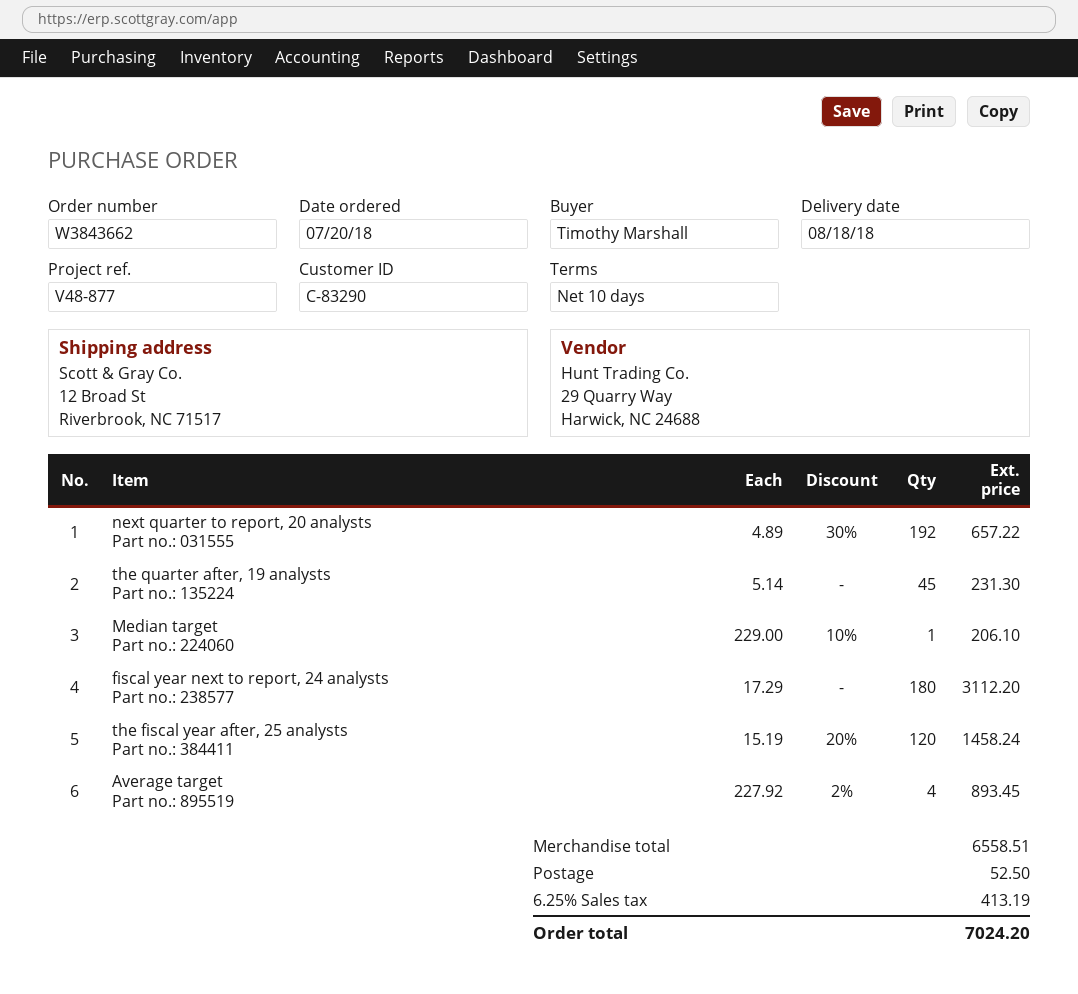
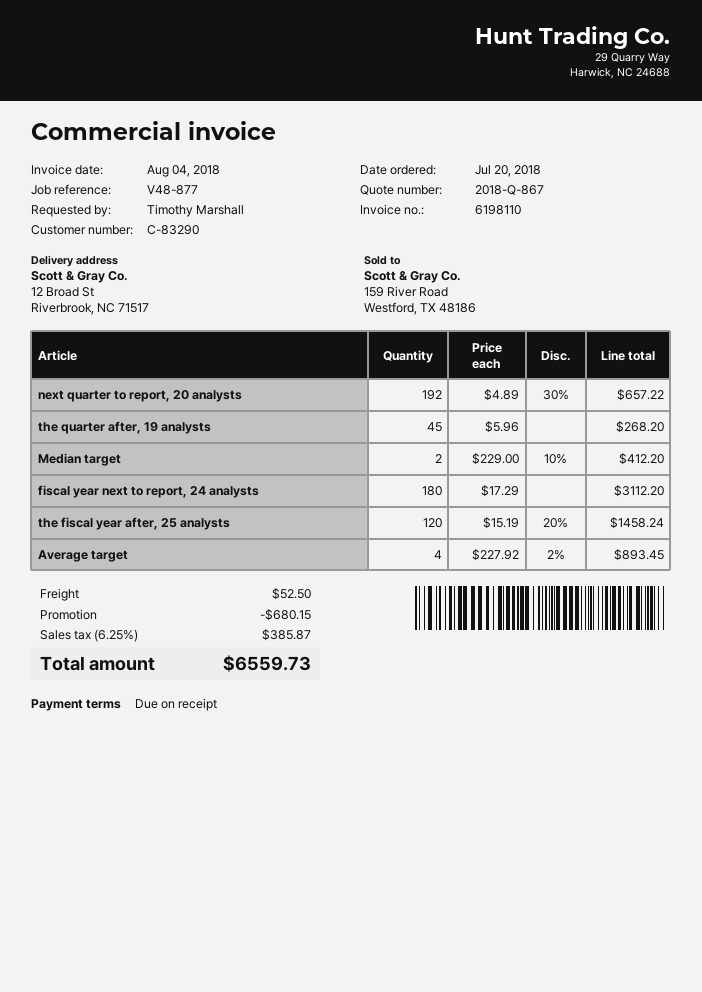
payment terms: 10 days -> on receipt
the quarter after, 19 analysts: 45 x 5.14 = 231.30 -> 45 x 5.96 = 268.20
Median target: 1 x 229.00 - 10% = 206.10 -> 2 x 229.00 - 10% = 412.20
discount: none -> 680.15
tax: 6.25% = 413.19 -> 6.25% = 385.87
total: 7024.20 -> 6559.73

